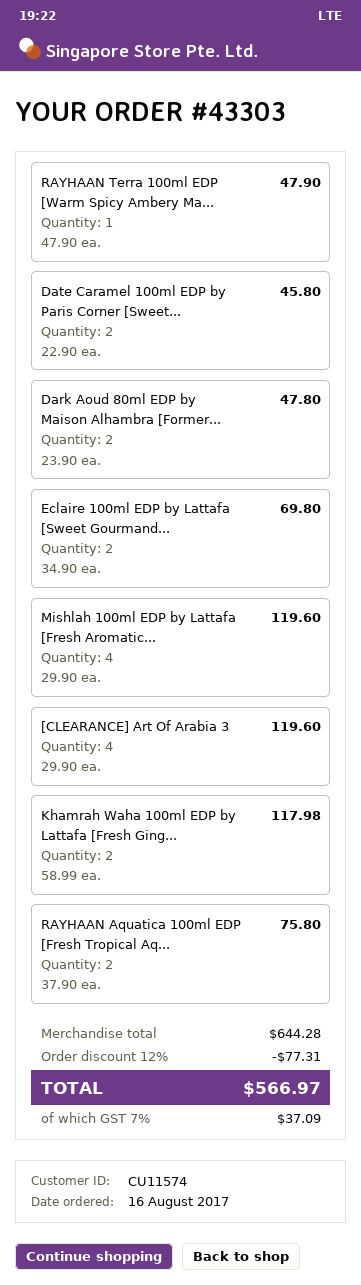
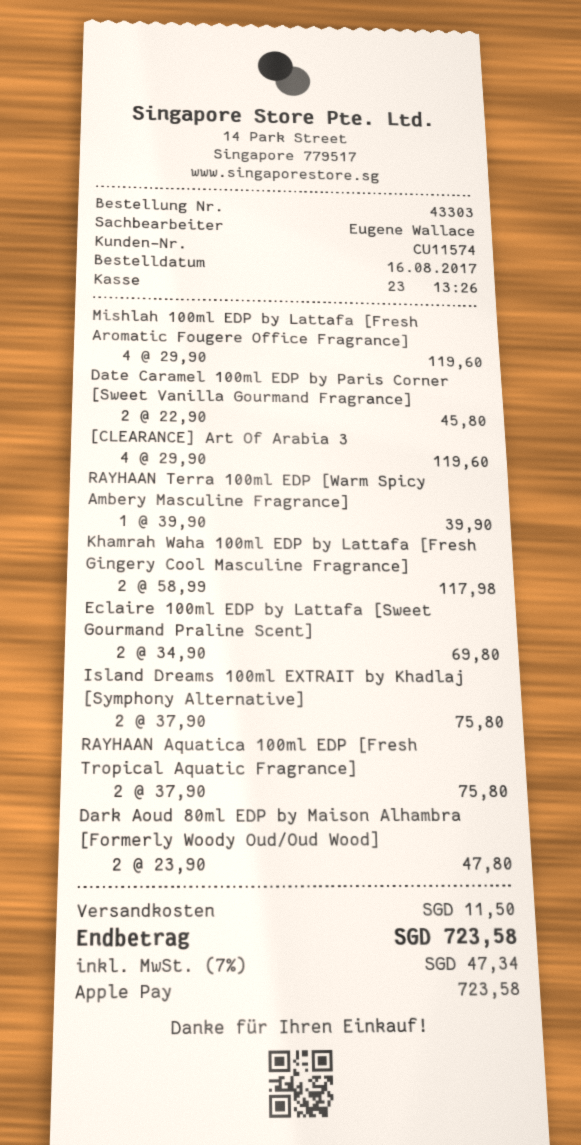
RAYHAAN Terra 100ml EDP [Warm Spicy Ambery Ma...: 1 x 47.90 = 47.90 -> 1 x 39.90 = 39.90
Island Dreams 100ml EXTRAIT by Khadlaj [Symphony Alternative]: none -> 2 x 37.90 = 75.80
discount: 12% = 77.31 -> none
shipping: none -> 11.50
tax: 7% = 37.09 -> 7% = 47.34
total: 566.97 -> 723.58

